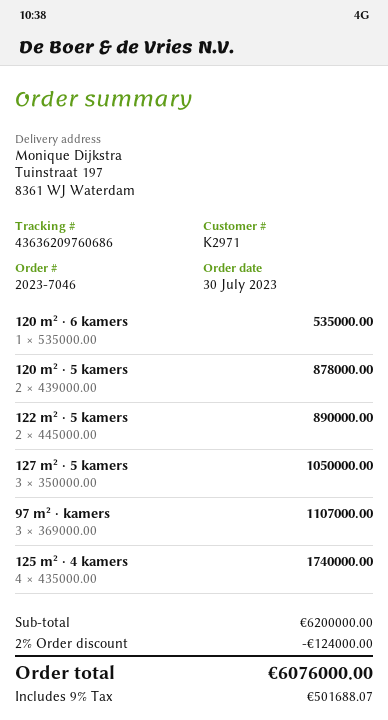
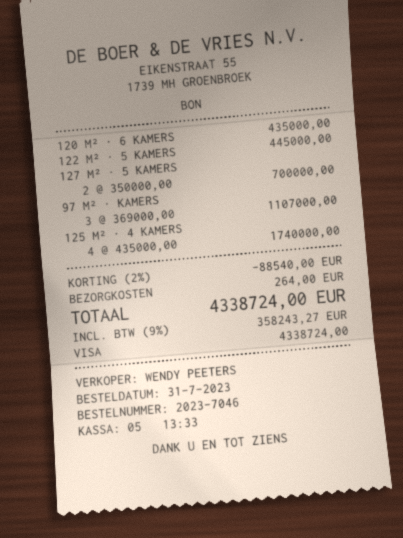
order date: 2023-07-30 -> 2023-07-31
120 m² · 6 kamers: 1 x 535000.00 = 535000.00 -> 1 x 435000.00 = 435000.00
120 m² · 5 kamers: 2 x 439000.00 = 878000.00 -> none
122 m² · 5 kamers: 2 x 445000.00 = 890000.00 -> 1 x 445000.00 = 445000.00
127 m² · 5 kamers: 3 x 350000.00 = 1050000.00 -> 2 x 350000.00 = 700000.00
discount: 2% = 124000.00 -> 2% = 88540.00
shipping: none -> 264.00
tax: 9% = 501688.07 -> 9% = 358243.27
total: 6076000.00 -> 4338724.00

